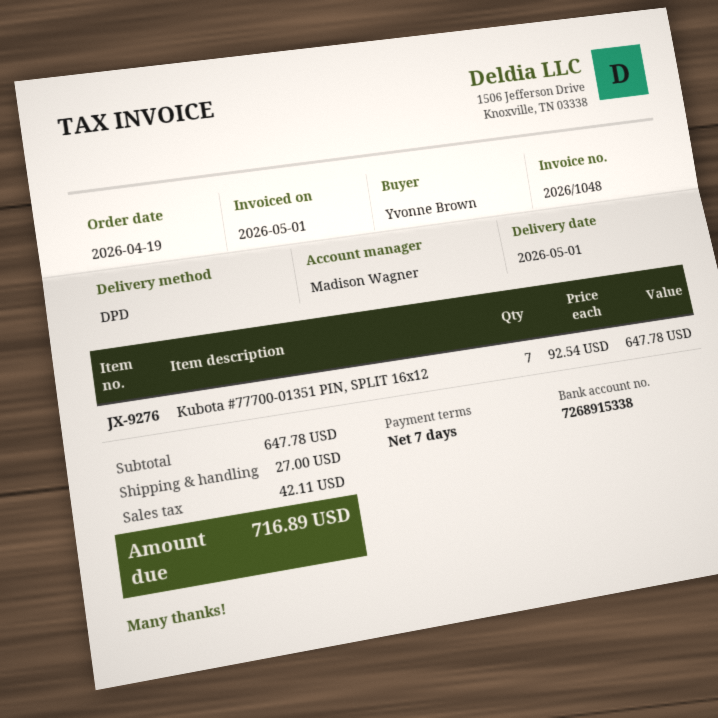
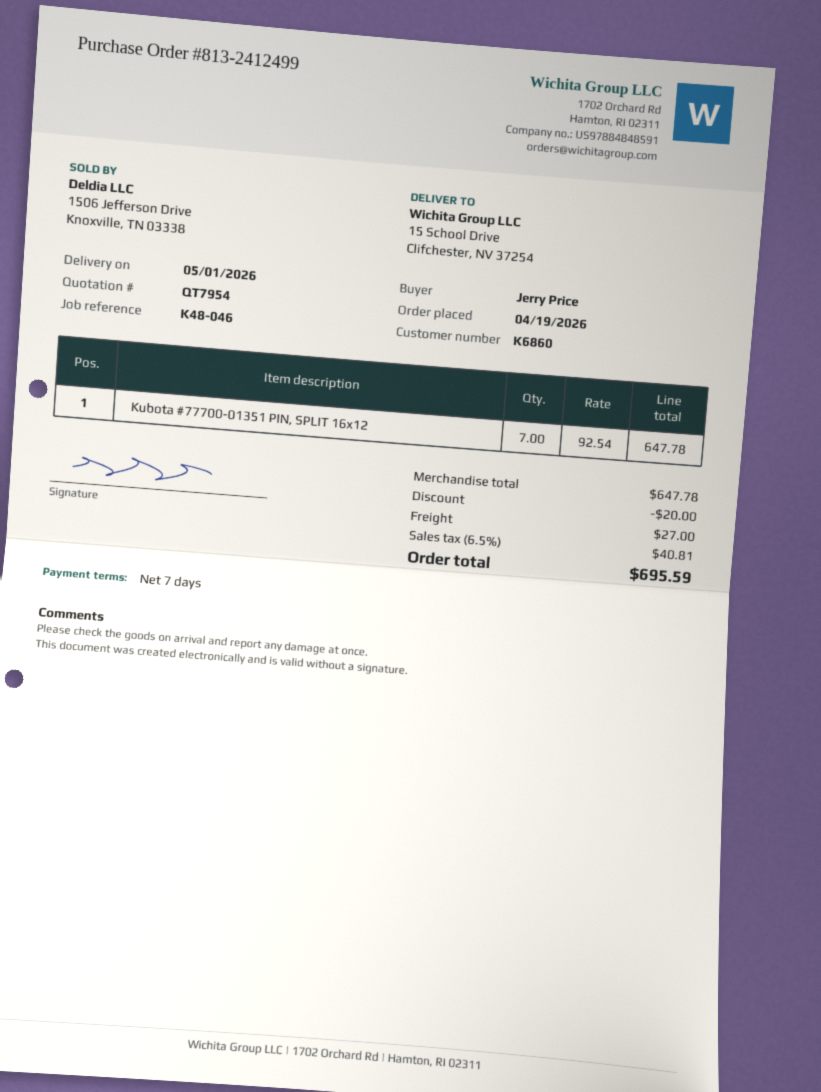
ordered by: Yvonne Brown -> Jerry Price
discount: none -> 20.00
tax: 42.11 -> 40.81
total: 716.89 -> 695.59

